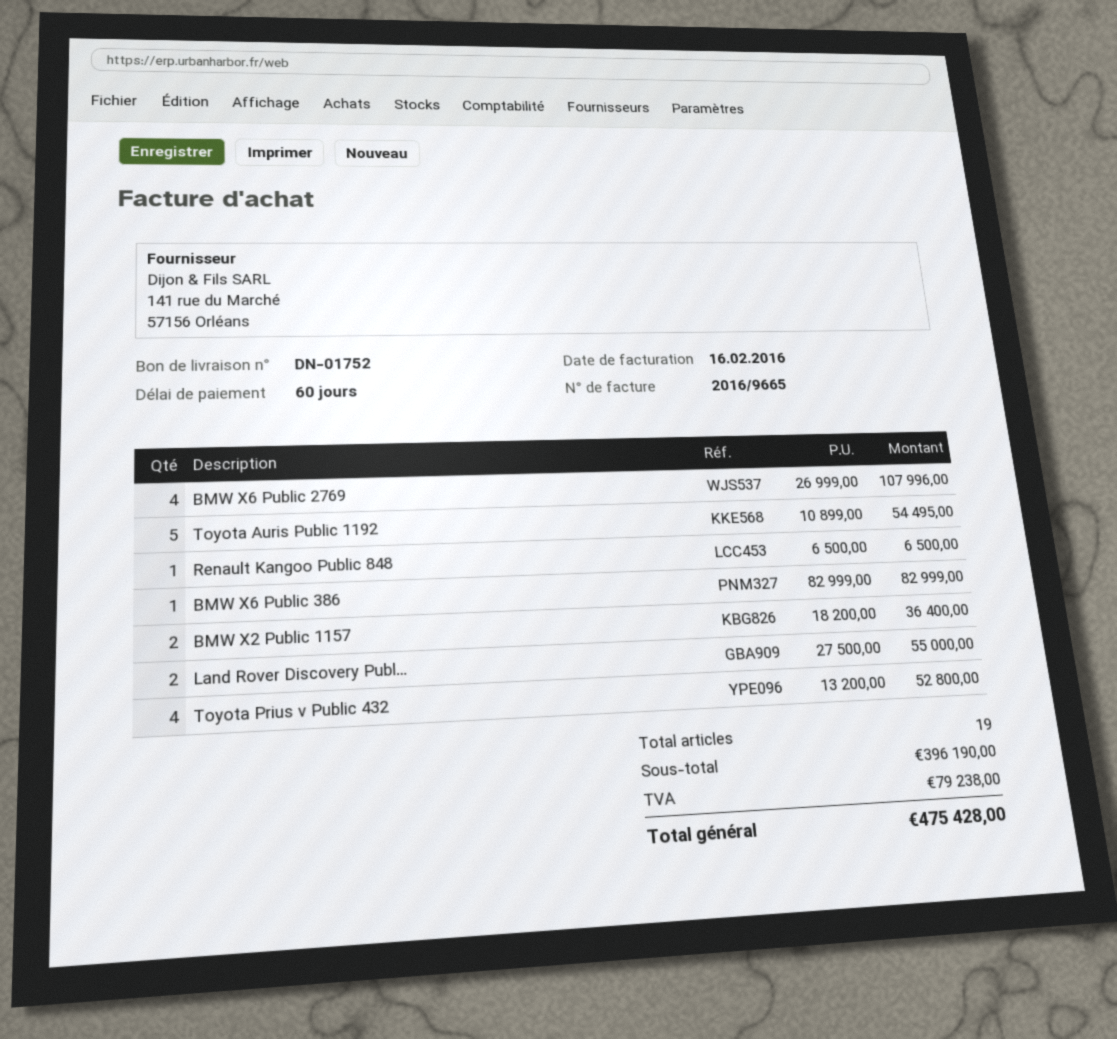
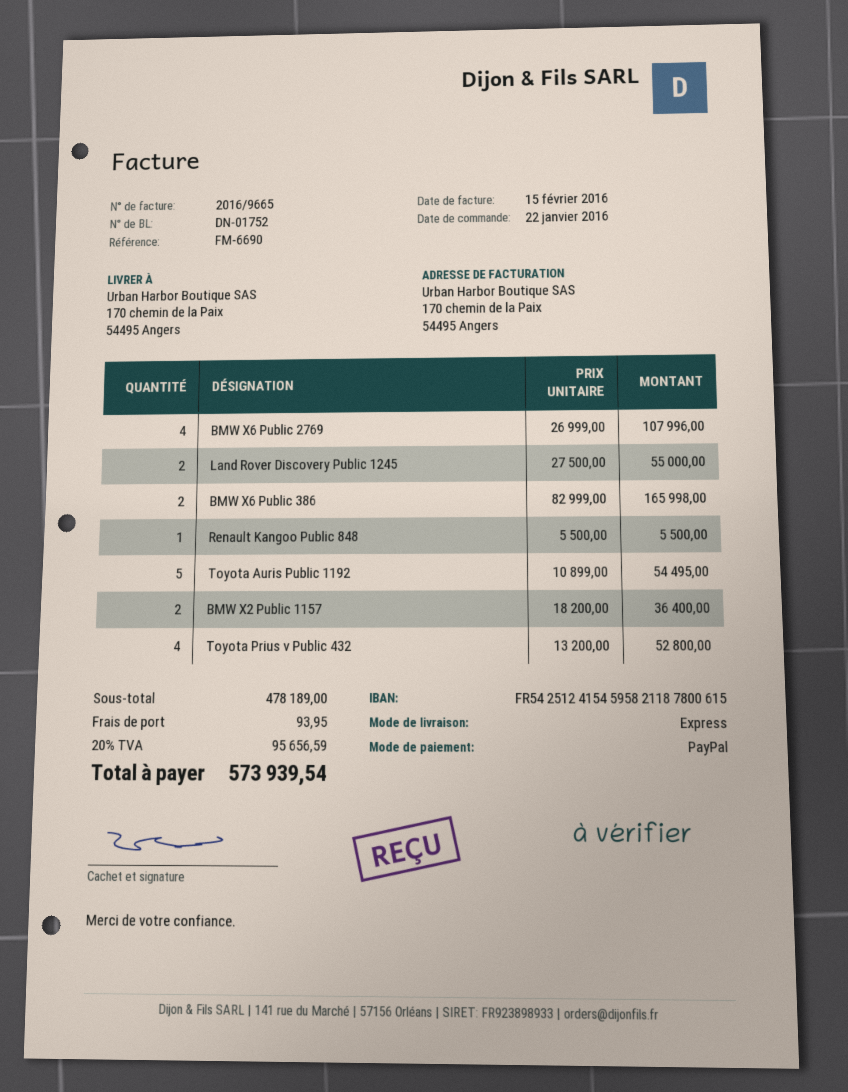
invoice date: 2016-02-16 -> 2016-02-15
Renault Kangoo Public 848: 1 x 6500.00 = 6500.00 -> 1 x 5500.00 = 5500.00
BMW X6 Public 386: 1 x 82999.00 = 82999.00 -> 2 x 82999.00 = 165998.00
subtotal: 396190.00 -> 478189.00
shipping: none -> 93.95
tax: 79238.00 -> 95656.59
total: 475428.00 -> 573939.54

